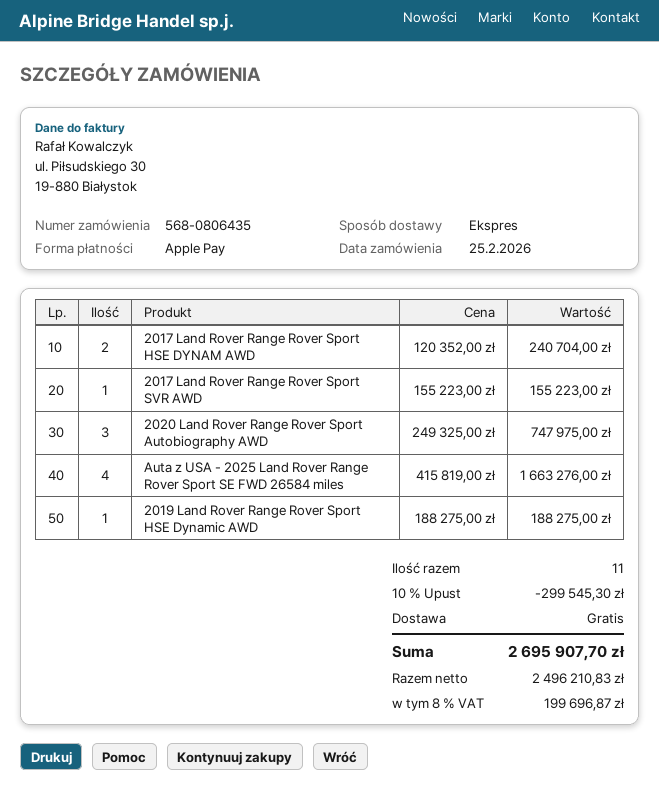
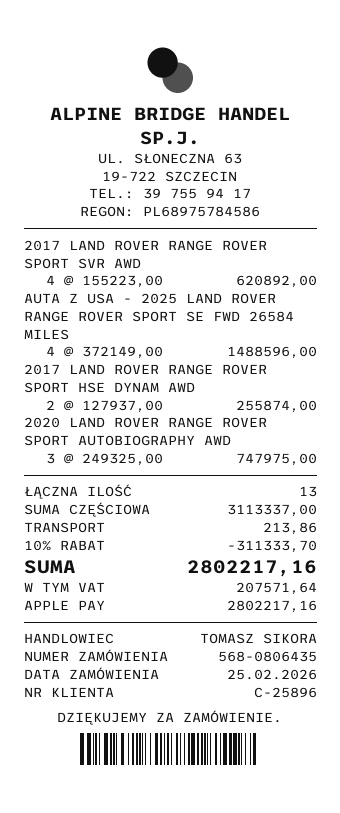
2017 Land Rover Range Rover Sport HSE DYNAM AWD: 2 x 120352.00 = 240704.00 -> 2 x 127937.00 = 255874.00
2017 Land Rover Range Rover Sport SVR AWD: 1 x 155223.00 = 155223.00 -> 4 x 155223.00 = 620892.00
Auta z USA - 2025 Land Rover Range Rover Sport SE FWD 26584 miles: 4 x 415819.00 = 1663276.00 -> 4 x 372149.00 = 1488596.00
2019 Land Rover Range Rover Sport HSE Dynamic AWD: 1 x 188275.00 = 188275.00 -> none
total quantity: 11 -> 13
discount: 10% = 299545.30 -> 10% = 311333.70
shipping: 0.00 -> 213.86
tax: 199696.87 -> 207571.64
total: 2695907.70 -> 2802217.16

